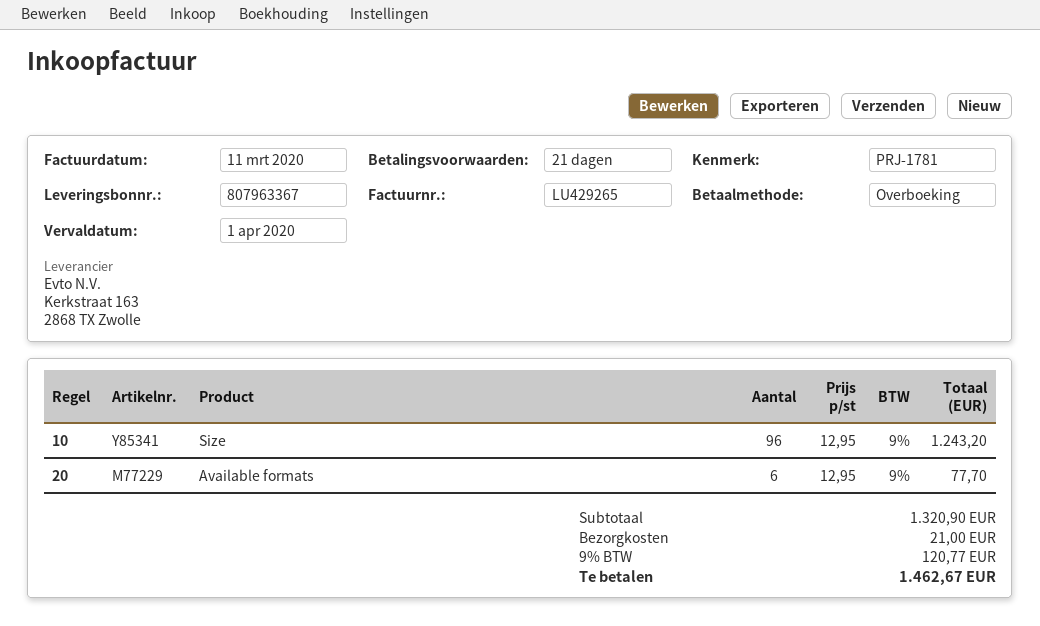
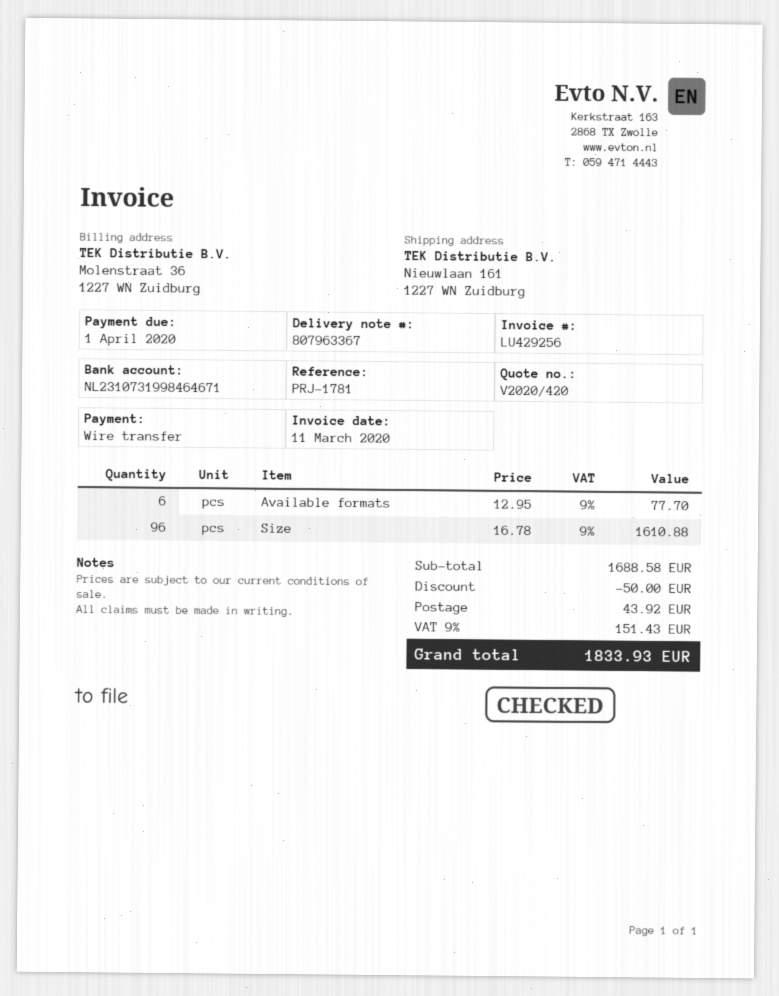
invoice number: LU429265 -> LU429256
Size: 96 x 12.95 = 1243.20 -> 96 x 16.78 = 1610.88
subtotal: 1320.90 -> 1688.58
discount: none -> 50.00
shipping: 21.00 -> 43.92
tax: 9% = 120.77 -> 9% = 151.43
total: 1462.67 -> 1833.93

